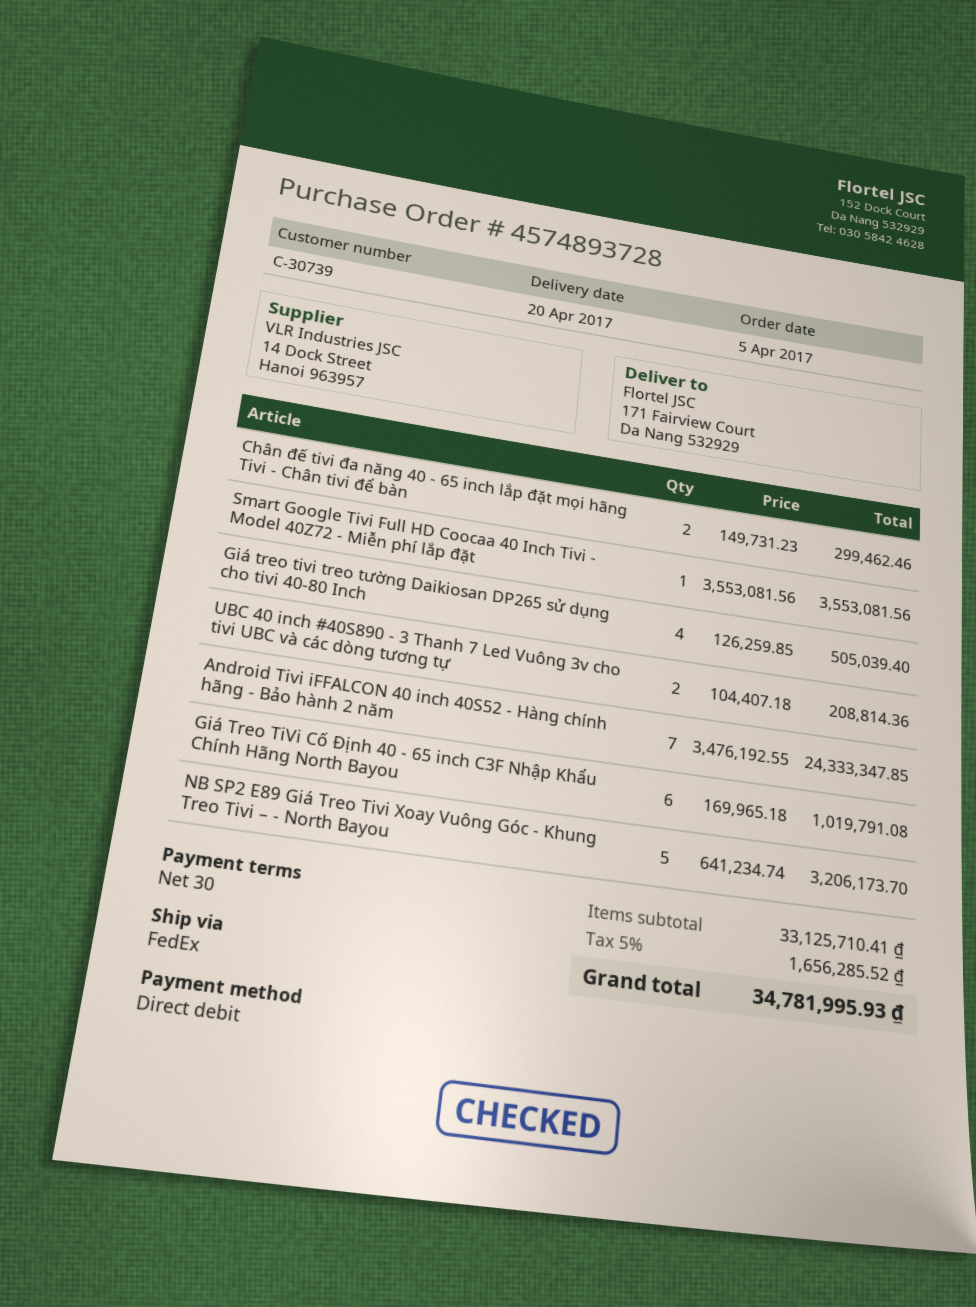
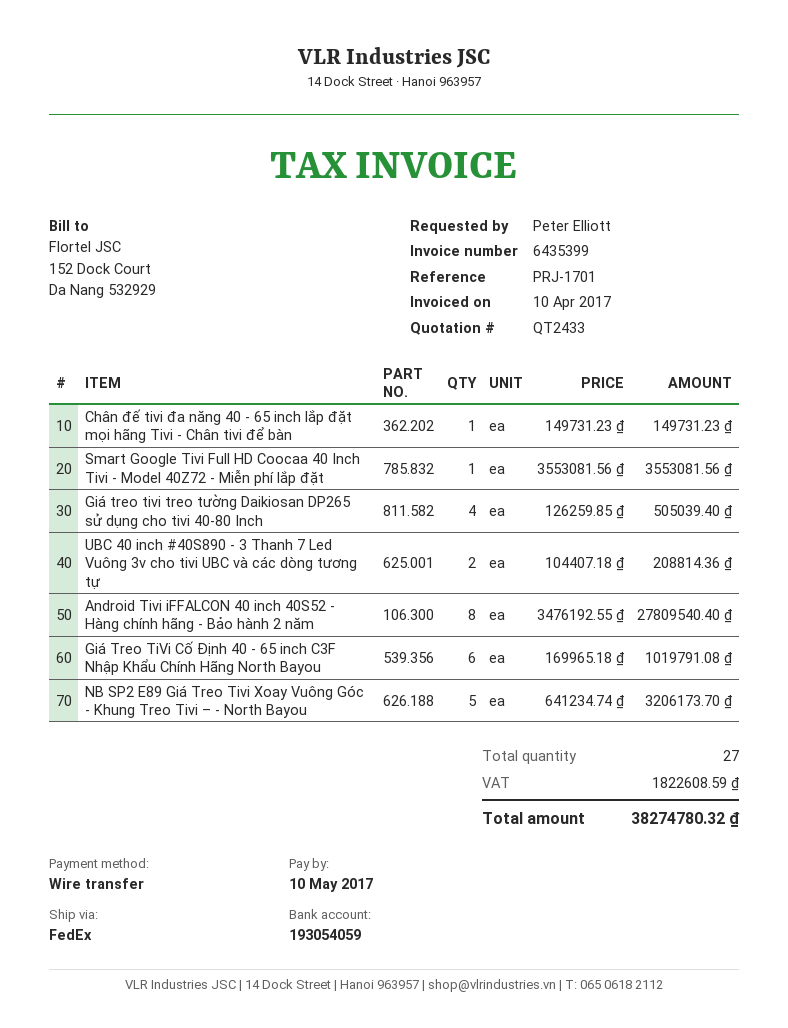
payment method: direct debit -> bank transfer
Chân đế tivi đa năng 40 - 65 inch lắp đặt mọi hãng Tivi - Chân tivi để bàn: 2 x 149731.23 = 299462.46 -> 1 x 149731.23 = 149731.23
Android Tivi iFFALCON 40 inch 40S52 - Hàng chính hãng - Bảo hành 2 năm: 7 x 3476192.55 = 24333347.85 -> 8 x 3476192.55 = 27809540.40
tax: 1656285.52 -> 1822608.59
total: 34781995.93 -> 38274780.32

